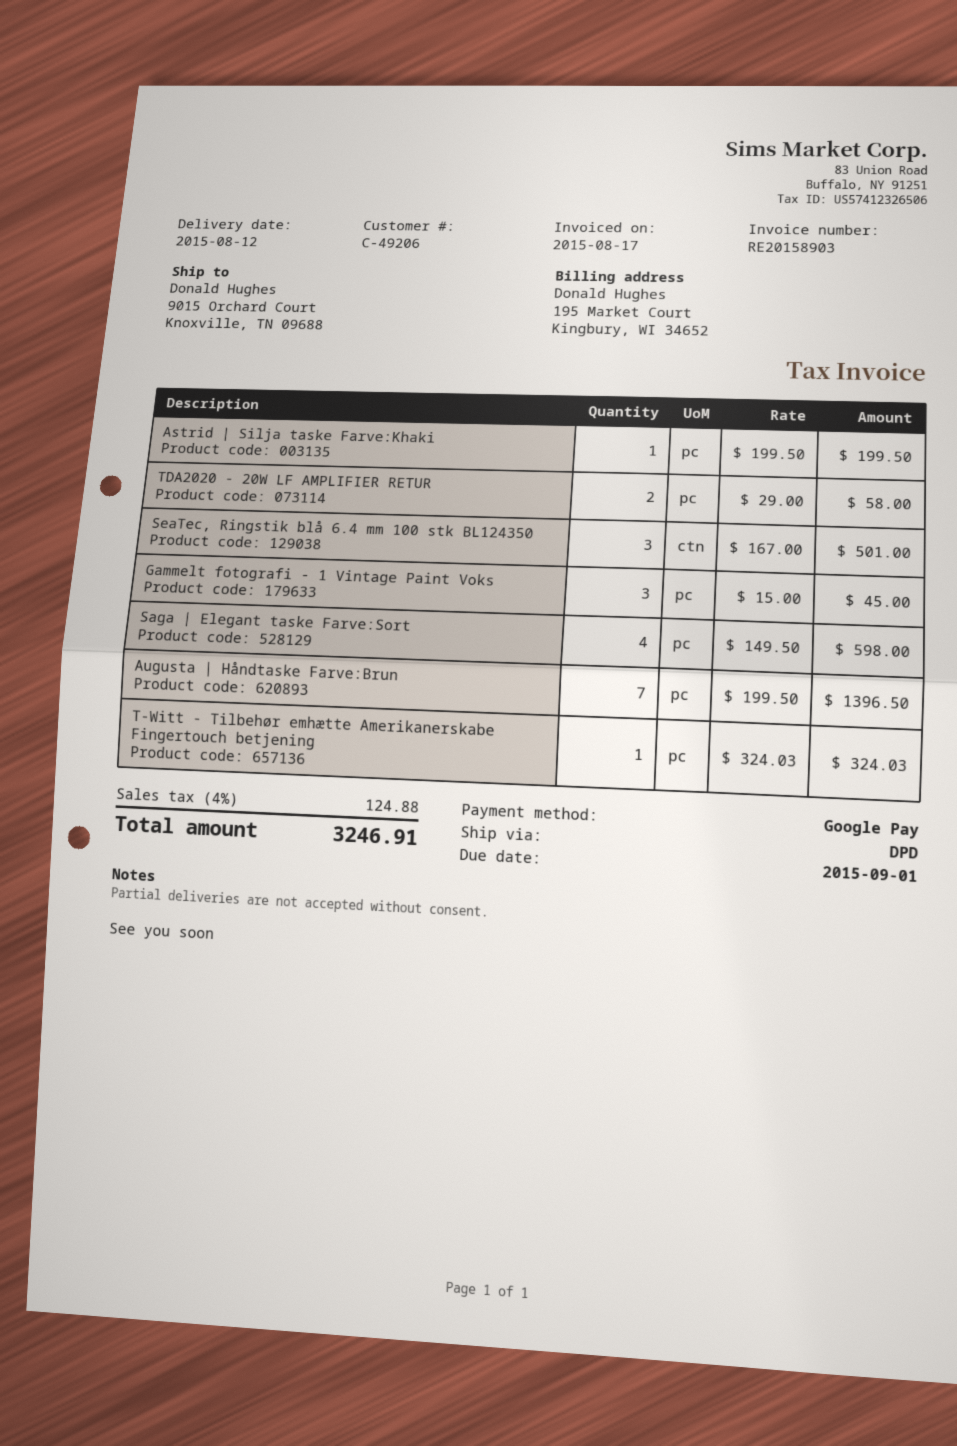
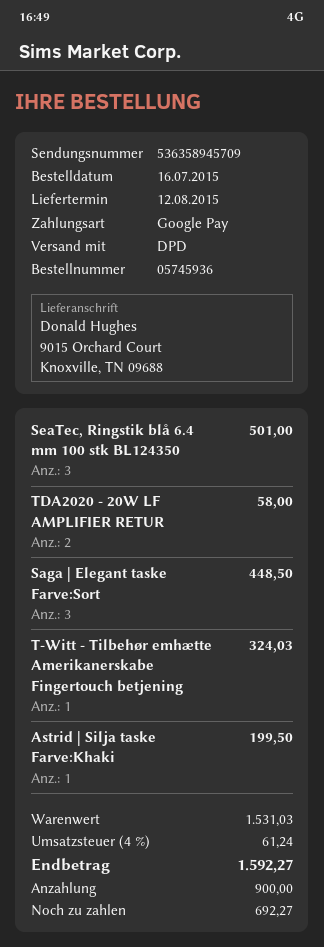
Gammelt fotografi - 1 Vintage Paint Voks: 3 for 45.00 -> none
Saga | Elegant taske Farve:Sort: 4 for 598.00 -> 3 for 448.50
Augusta | Håndtaske Farve:Brun: 7 for 1396.50 -> none
tax: 4% = 124.88 -> 4% = 61.24
total: 3246.91 -> 1592.27

